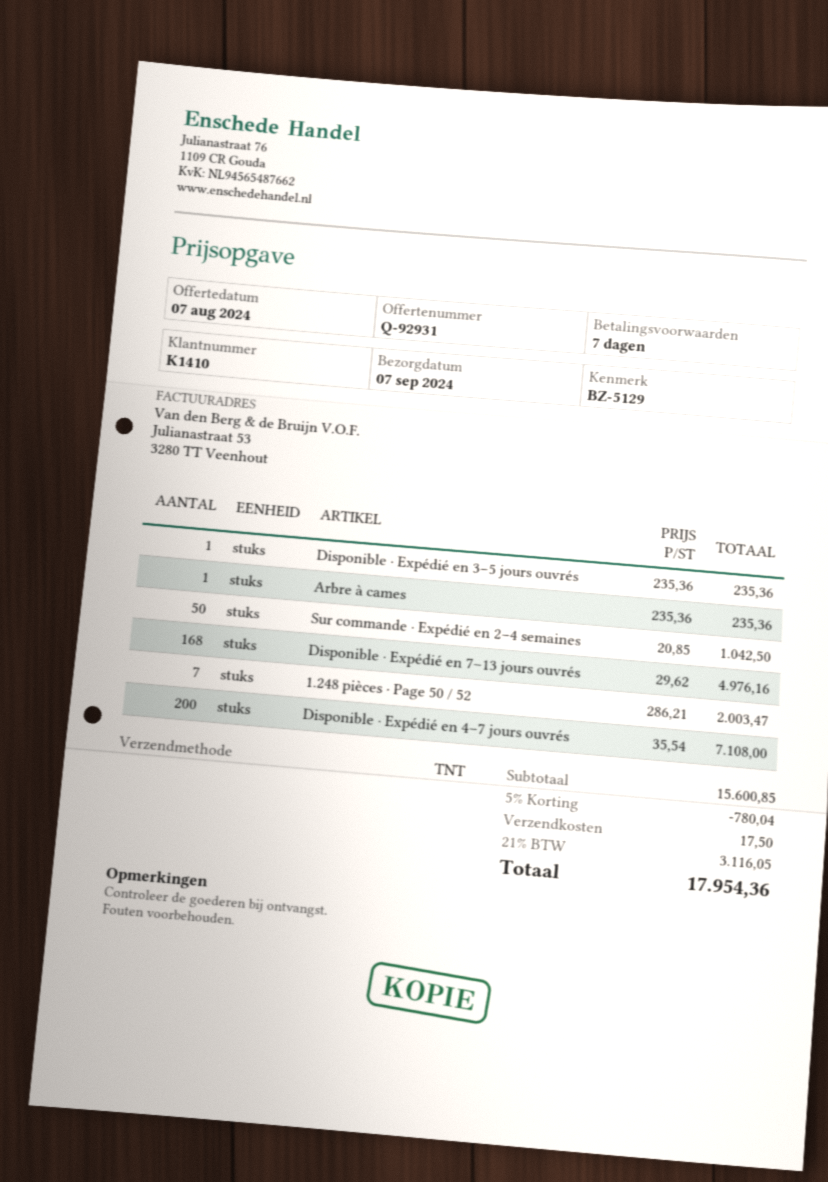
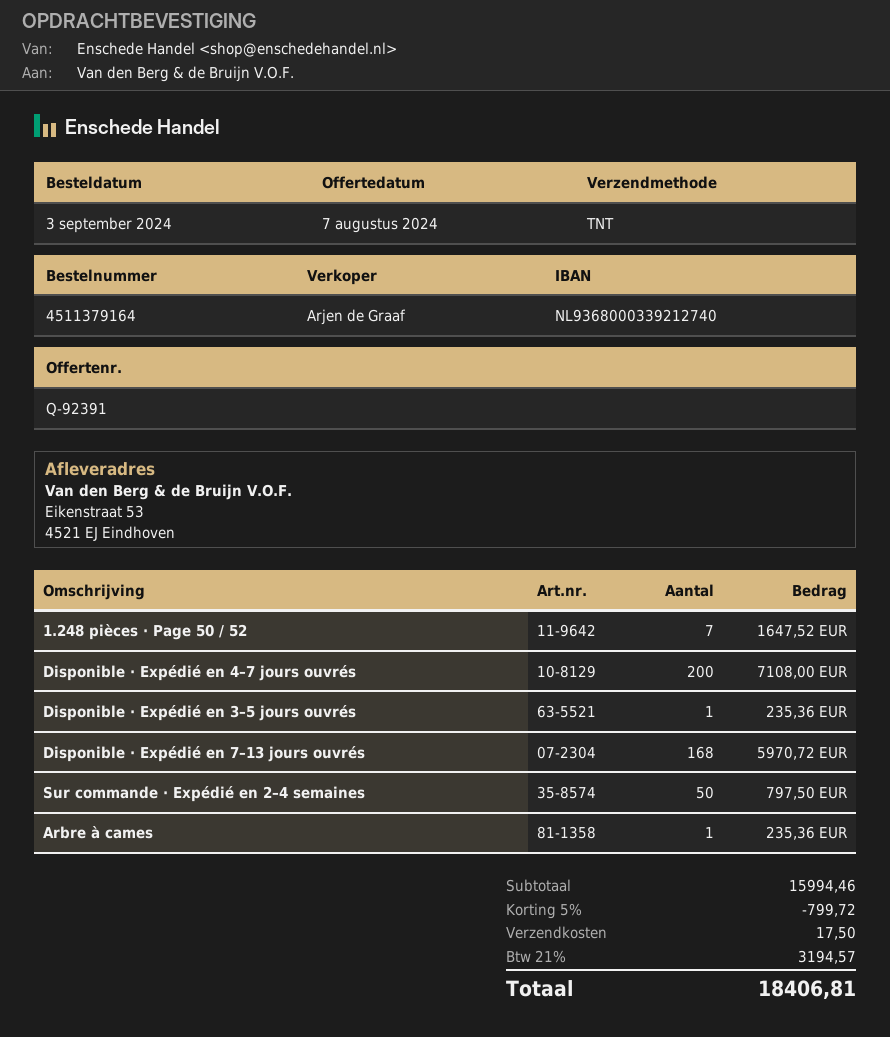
quote number: Q-92931 -> Q-92391
Sur commande · Expédié en 2–4 semaines: 50 for 1042.50 -> 50 for 797.50
Disponible · Expédié en 7–13 jours ouvrés: 168 for 4976.16 -> 168 for 5970.72
1.248 pièces · Page 50 / 52: 7 for 2003.47 -> 7 for 1647.52
subtotal: 15600.85 -> 15994.46
discount: 5% = 780.04 -> 5% = 799.72
tax: 21% = 3116.05 -> 21% = 3194.57
total: 17954.36 -> 18406.81

